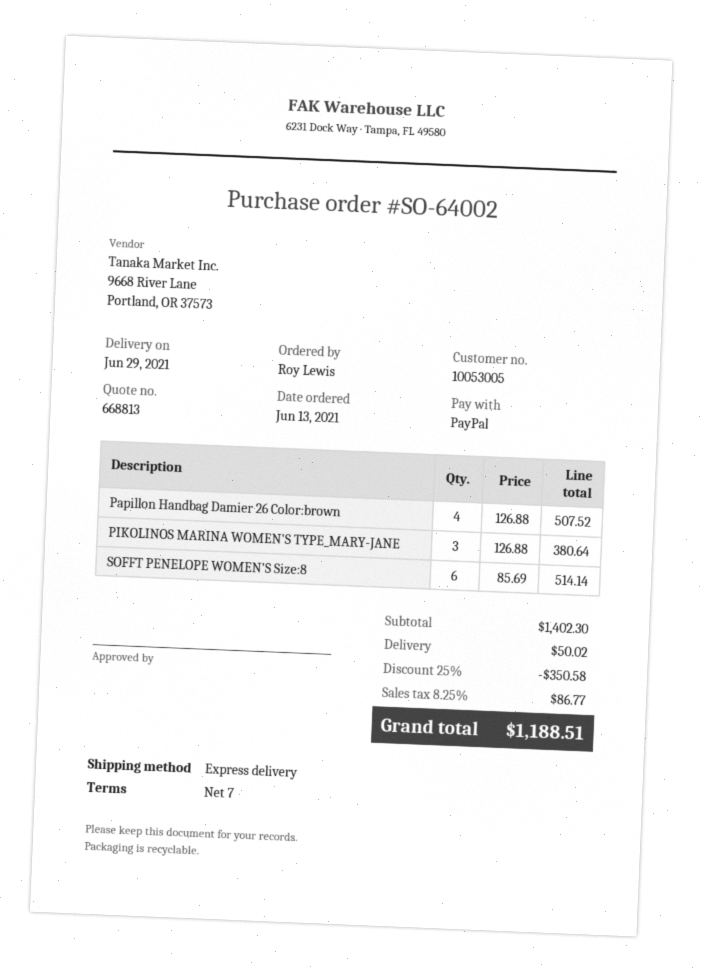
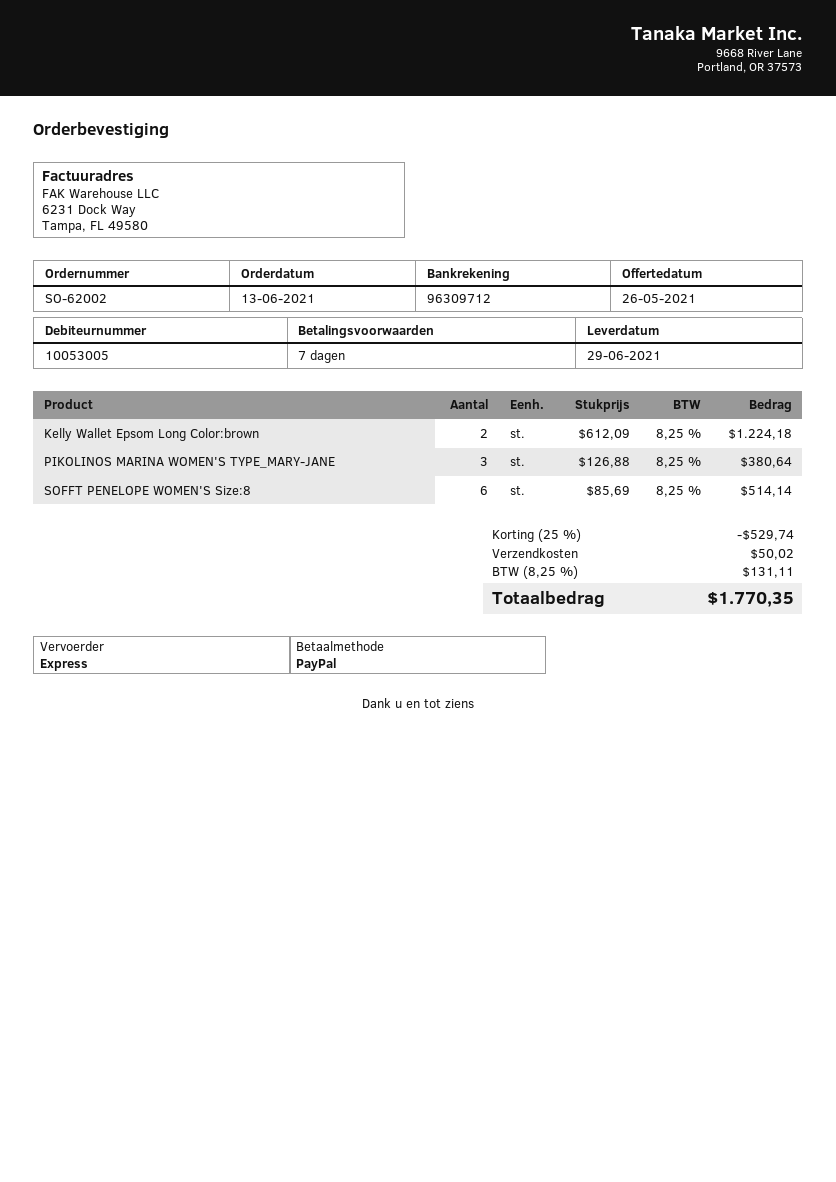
order number: SO-64002 -> SO-62002
Papillon Handbag Damier 26 Color:brown: 4 x 126.88 = 507.52 -> none
Kelly Wallet Epsom Long Color:brown: none -> 2 x 612.09 = 1224.18
discount: 25% = 350.58 -> 25% = 529.74
tax: 8.25% = 86.77 -> 8.25% = 131.11
total: 1188.51 -> 1770.35

